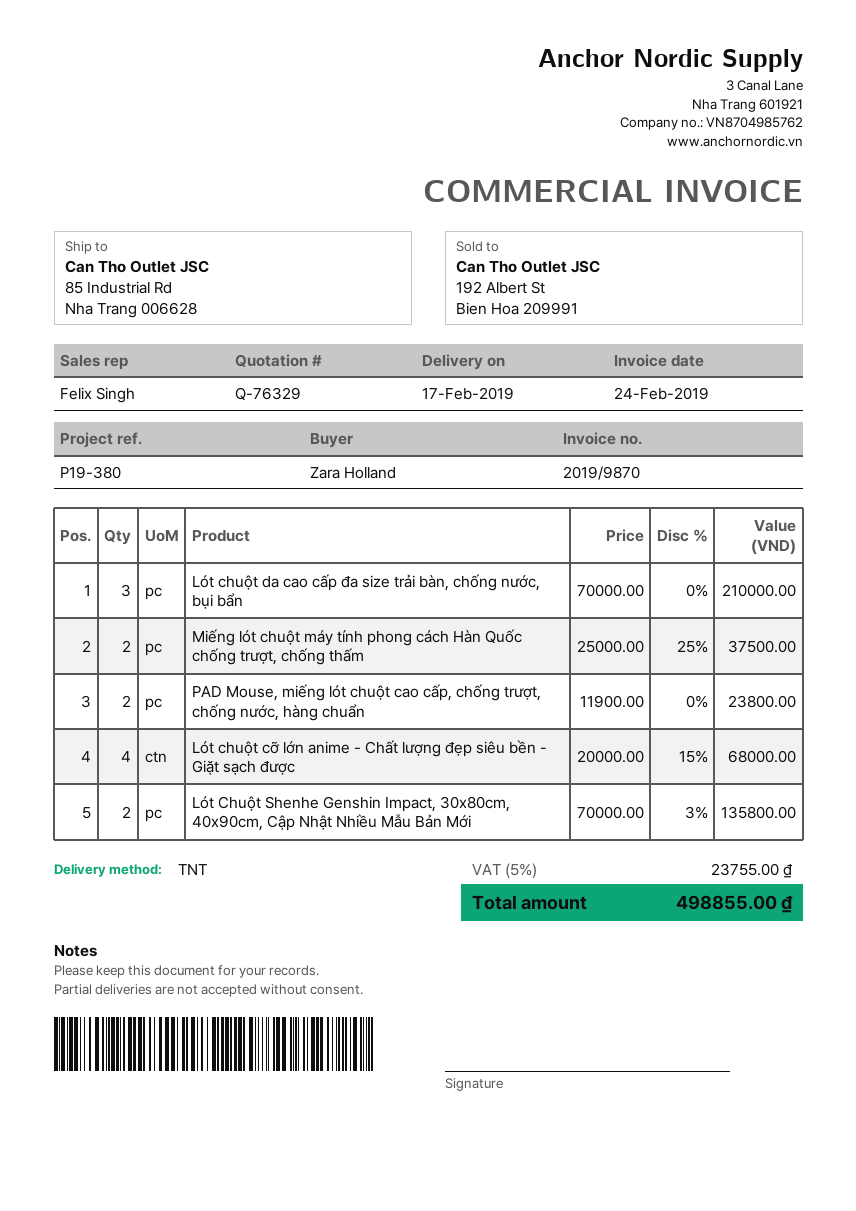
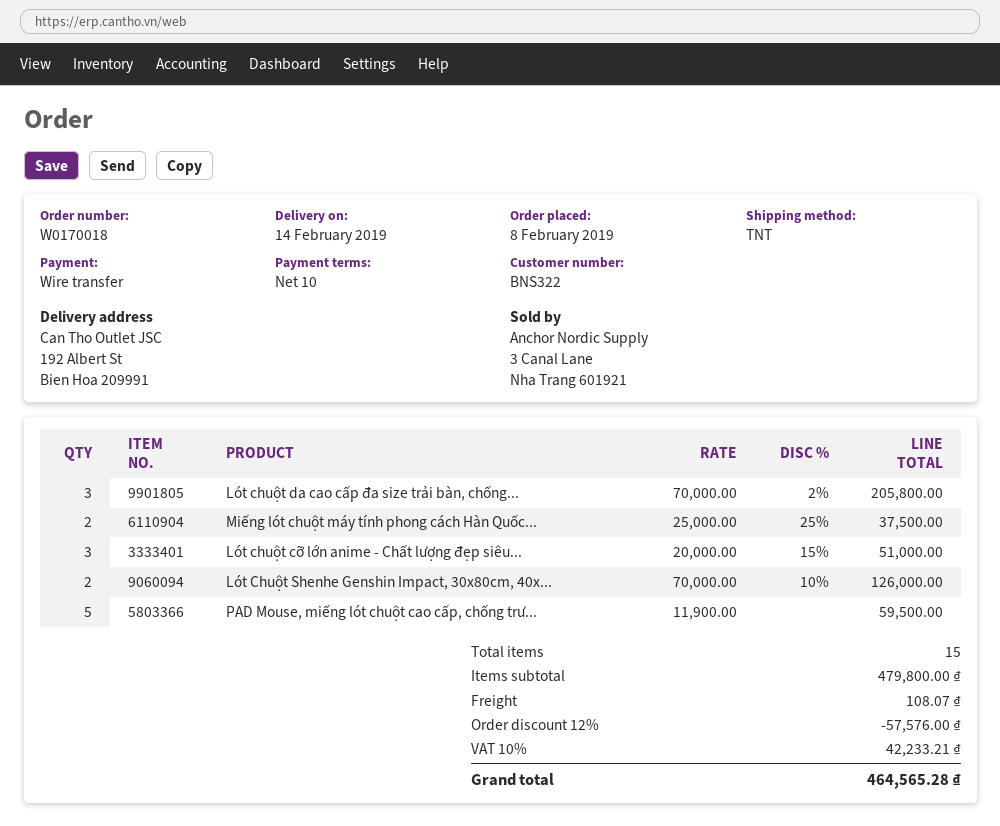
delivery date: 2019-02-17 -> 2019-02-14
ship to: 85 Industrial Rd, Nha Trang 006628 -> 192 Albert St, Bien Hoa 209991
Lót chuột da cao cấp đa size trải bàn, chống nước, bụi bẩn: 3 x 70000.00 = 210000.00 -> 3 x 70000.00 - 2% = 205800.00
PAD Mouse, miếng lót chuột cao cấp, chống trượt, chống nước, hàng chuẩn: 2 x 11900.00 = 23800.00 -> 5 x 11900.00 = 59500.00
Lót chuột cỡ lớn anime - Chất lượng đẹp siêu bền - Giặt sạch được: 4 x 20000.00 - 15% = 68000.00 -> 3 x 20000.00 - 15% = 51000.00
Lót Chuột Shenhe Genshin Impact, 30x80cm, 40x90cm, Cập Nhật Nhiều Mẫu Bản Mới: 2 x 70000.00 - 3% = 135800.00 -> 2 x 70000.00 - 10% = 126000.00
discount: none -> 12% = 57576.00
shipping: none -> 108.07
tax: 5% = 23755.00 -> 10% = 42233.21
total: 498855.00 -> 464565.28

